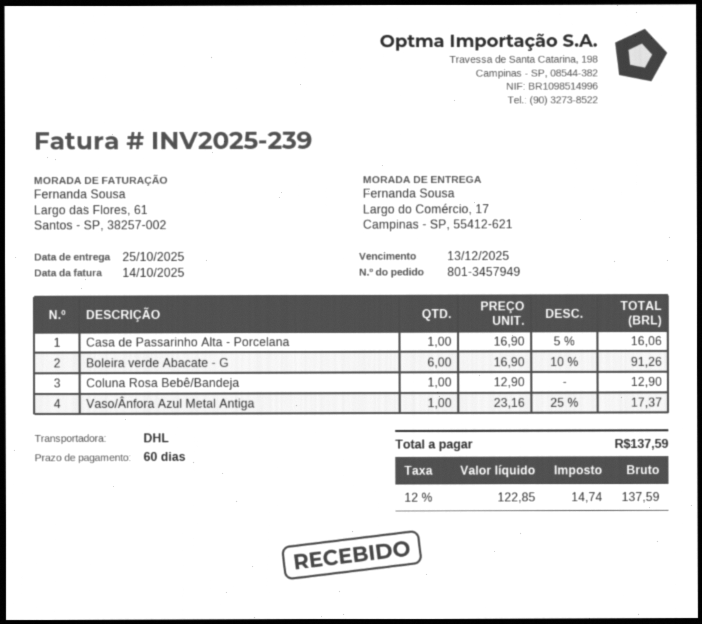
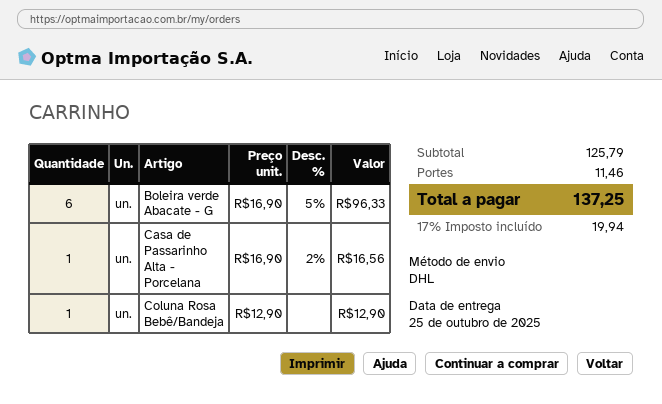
Casa de Passarinho Alta - Porcelana: 1 x 16.90 - 5% = 16.06 -> 1 x 16.90 - 2% = 16.56
Boleira verde Abacate - G: 6 x 16.90 - 10% = 91.26 -> 6 x 16.90 - 5% = 96.33
Vaso/Ânfora Azul Metal Antiga: 1 x 23.16 - 25% = 17.37 -> none
shipping: none -> 11.46
tax: 12% = 14.74 -> 17% = 19.94
total: 137.59 -> 137.25

